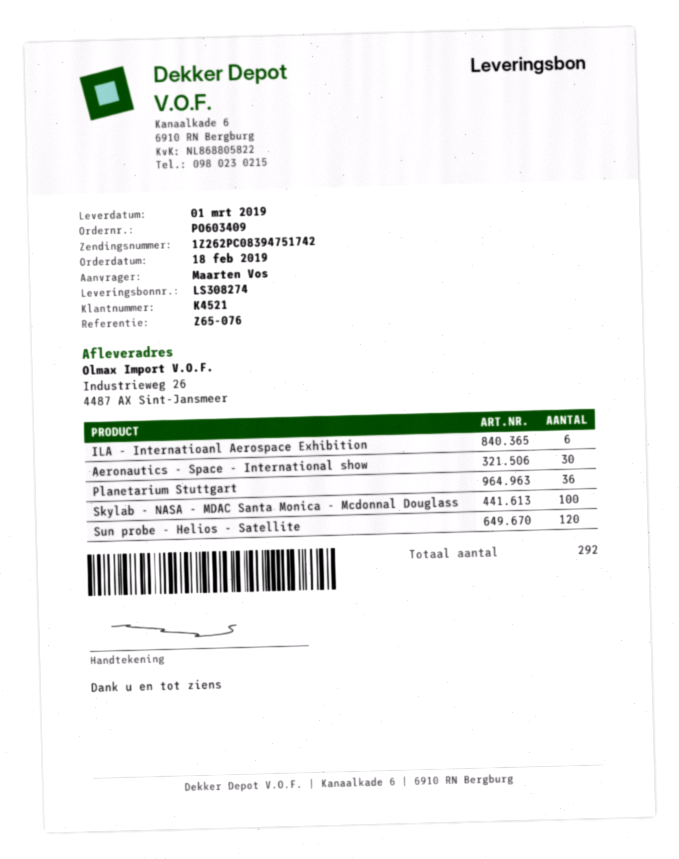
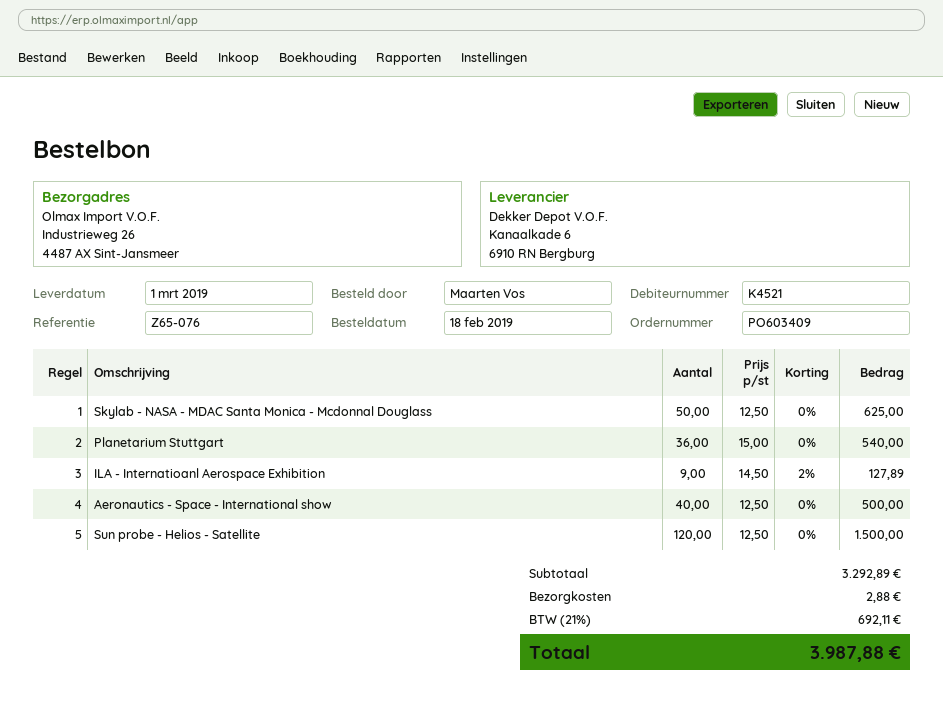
ILA - Internatioanl Aerospace Exhibition: 6 -> 9
Aeronautics - Space - International show: 30 -> 40
Skylab - NASA - MDAC Santa Monica - Mcdonnal Douglass: 100 -> 50

